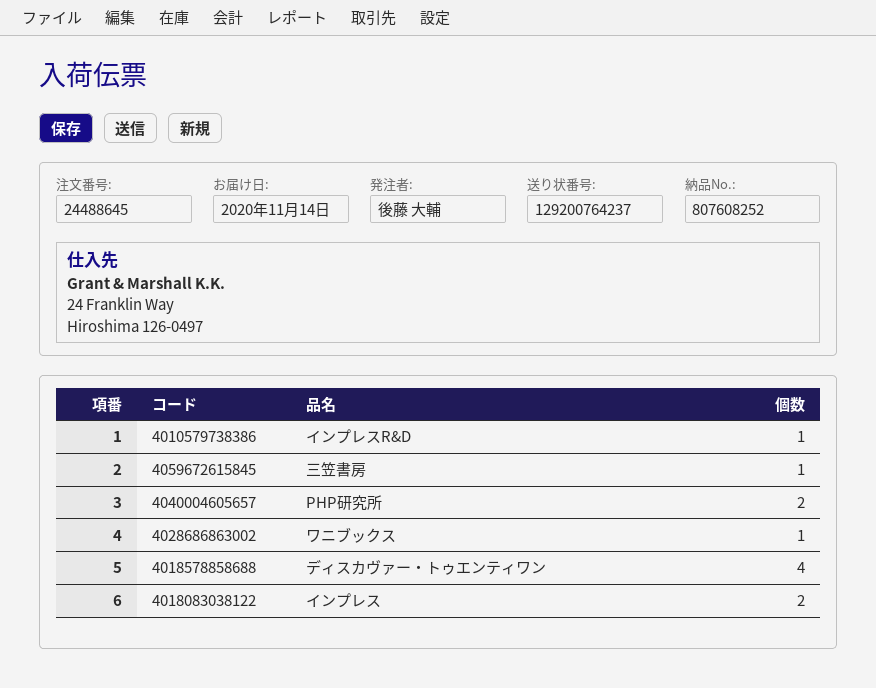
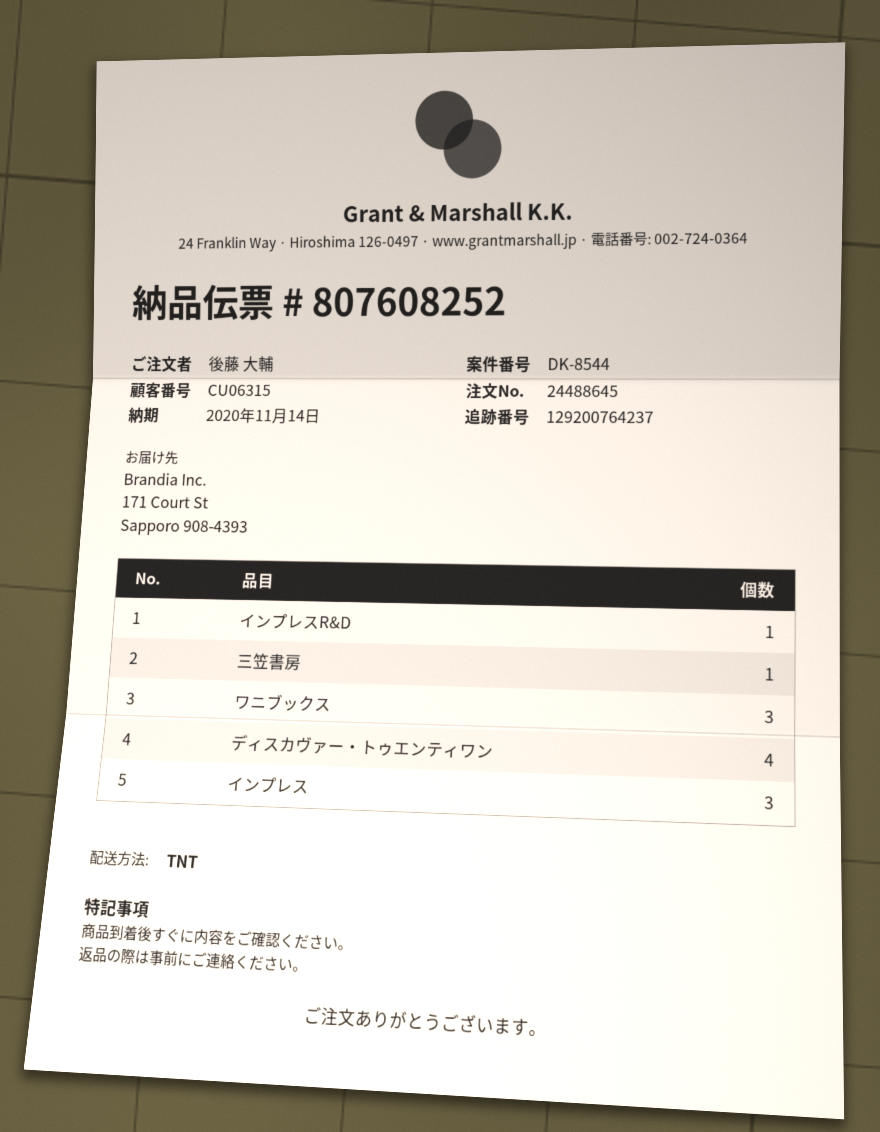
PHP研究所: 2 -> none
ワニブックス: 1 -> 3
インプレス: 2 -> 3

